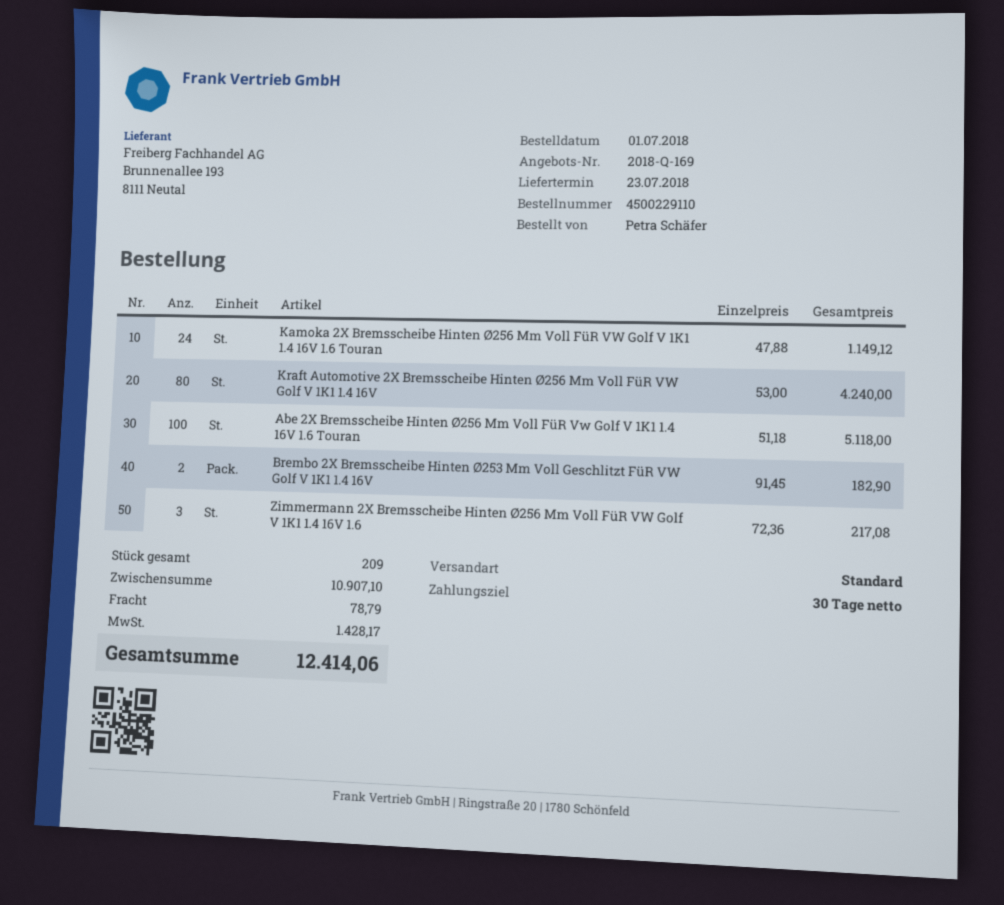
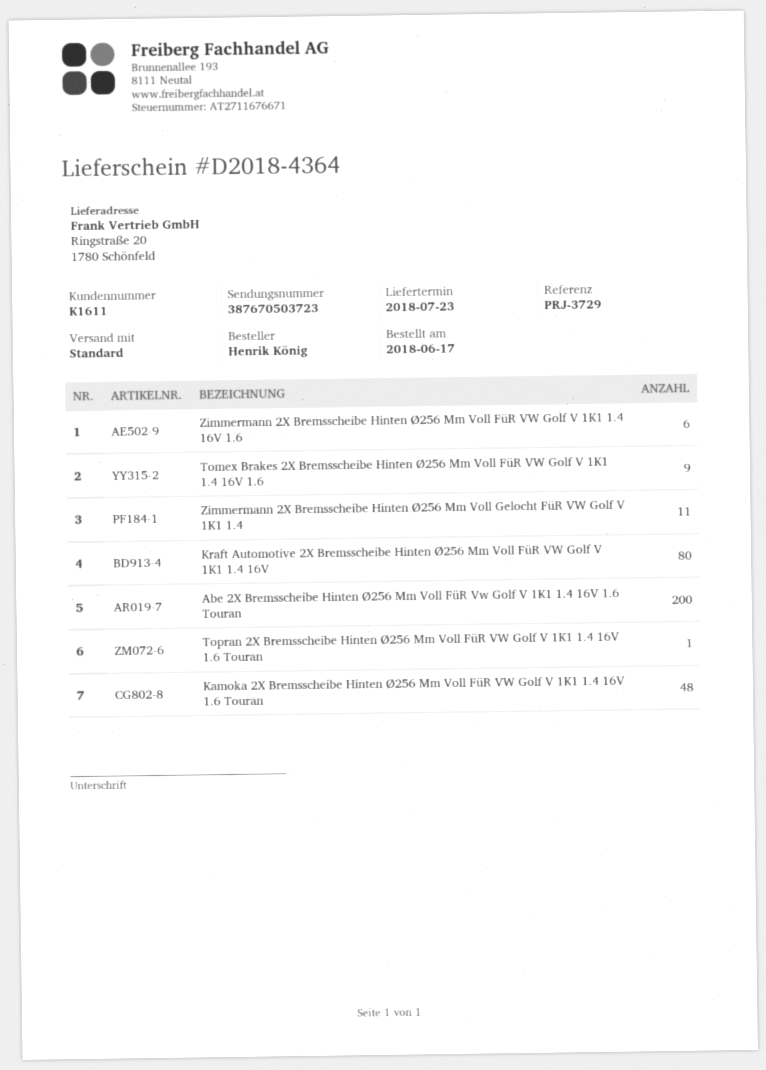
order date: 2018-07-01 -> 2018-06-17
ordered by: Petra Schäfer -> Henrik König
Kamoka 2X Bremsscheibe Hinten Ø256 Mm Voll FüR VW Golf V 1K1 1.4 16V 1.6 Touran: 24 -> 48
Abe 2X Bremsscheibe Hinten Ø256 Mm Voll FüR Vw Golf V 1K1 1.4 16V 1.6 Touran: 100 -> 200
Brembo 2X Bremsscheibe Hinten Ø253 Mm Voll Geschlitzt FüR VW Golf V 1K1 1.4 16V: 2 -> none
Zimmermann 2X Bremsscheibe Hinten Ø256 Mm Voll FüR VW Golf V 1K1 1.4 16V 1.6: 3 -> 6
Tomex Brakes 2X Bremsscheibe Hinten Ø256 Mm Voll FüR VW Golf V 1K1 1.4 16V 1.6: none -> 9
Zimmermann 2X Bremsscheibe Hinten Ø256 Mm Voll Gelocht FüR VW Golf V 1K1 1.4: none -> 11
Topran 2X Bremsscheibe Hinten Ø256 Mm Voll FüR VW Golf V 1K1 1.4 16V 1.6 Touran: none -> 1

